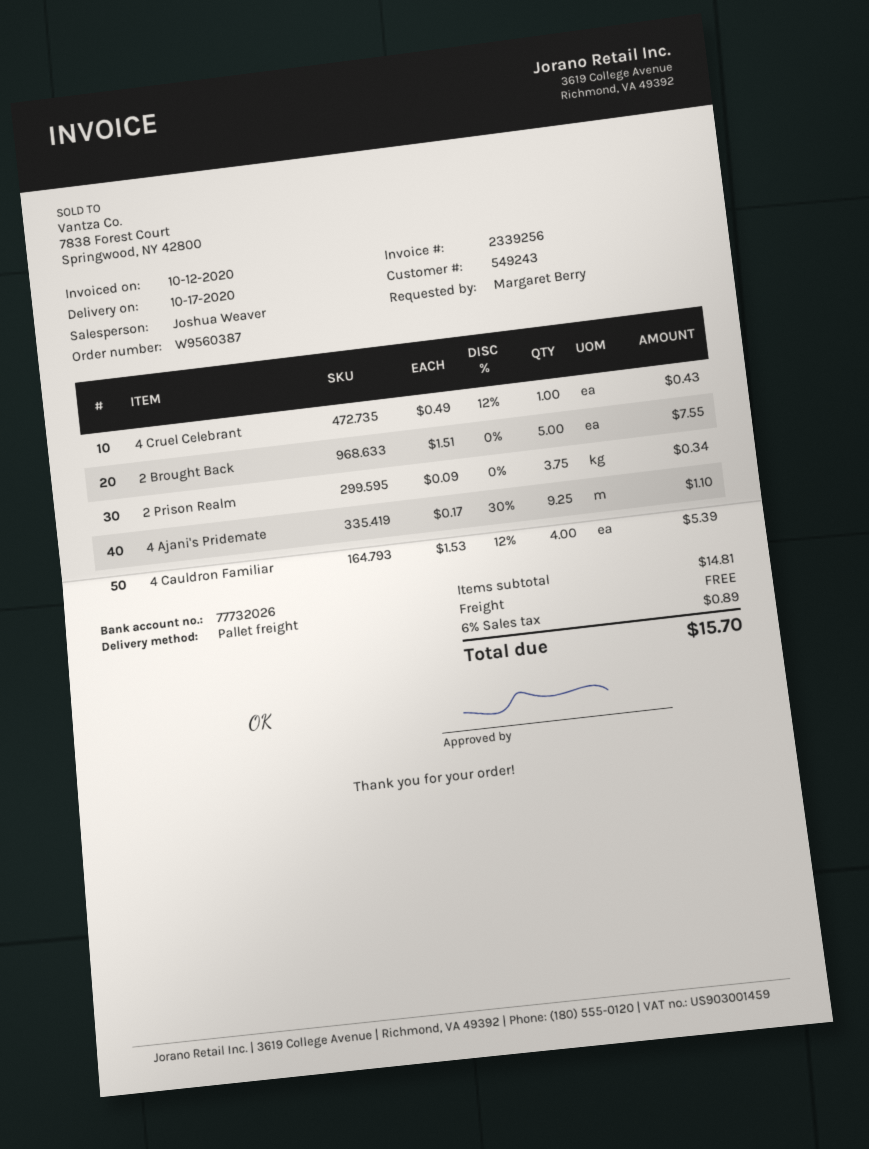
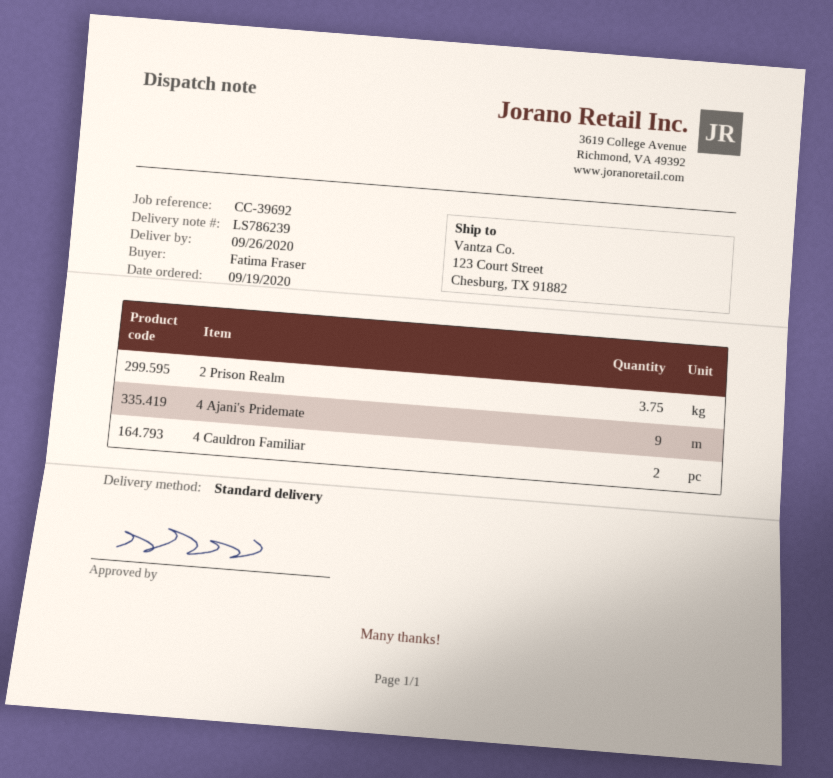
delivery date: 2020-10-17 -> 2020-09-26
ordered by: Margaret Berry -> Fatima Fraser
shipping method: pallet freight -> standard
4 Cruel Celebrant: 1 -> none
2 Brought Back: 5 -> none
4 Ajani's Pridemate: 9.25 -> 9
4 Cauldron Familiar: 4 -> 2

